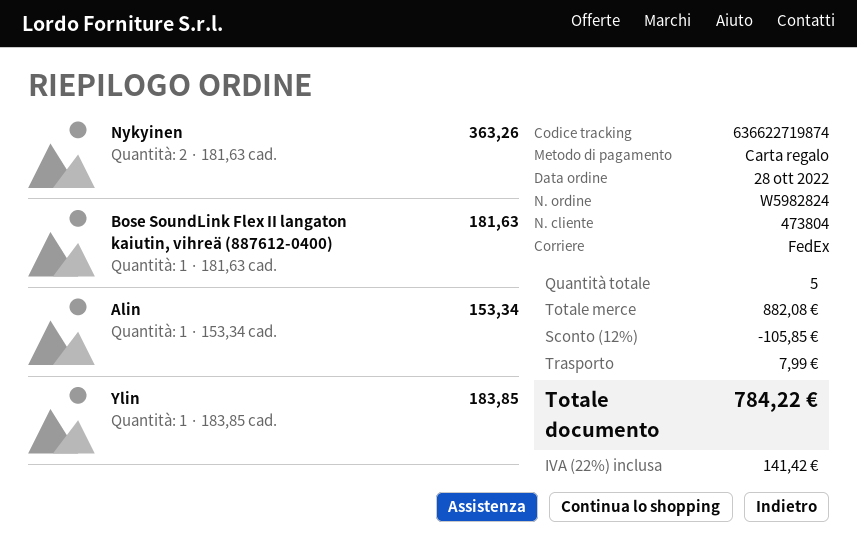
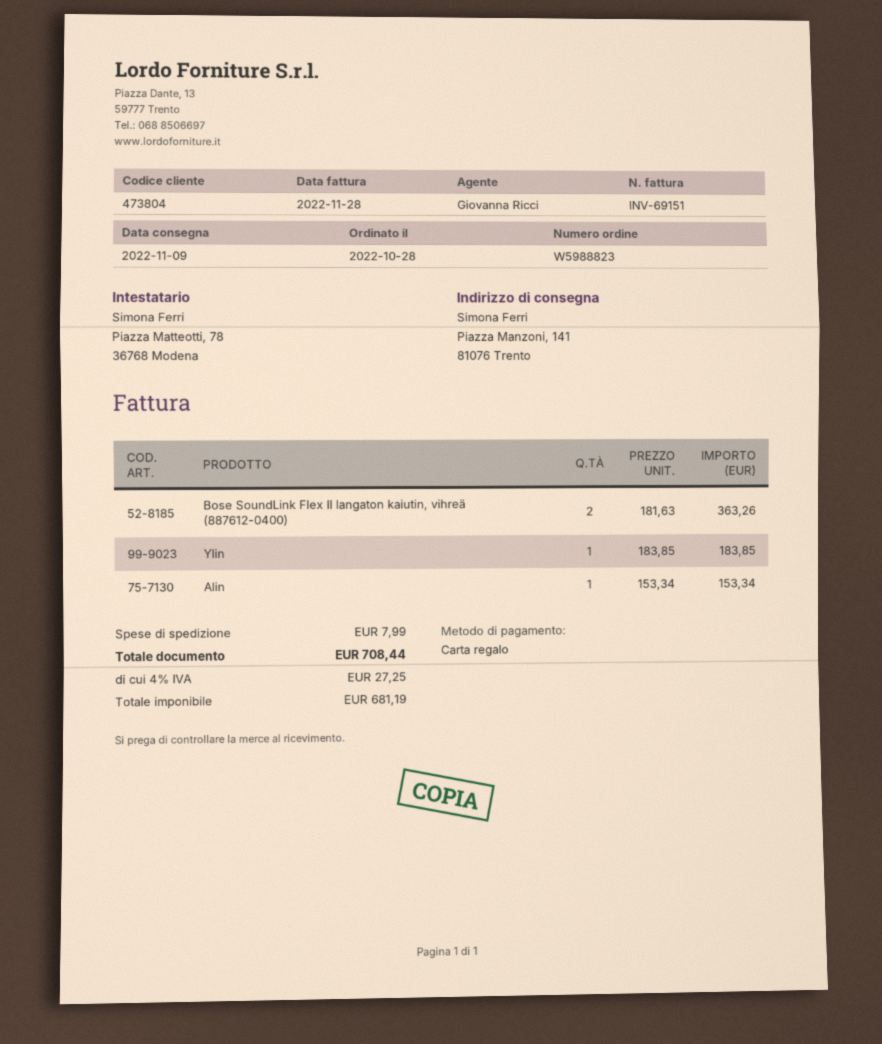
order number: W5982824 -> W5988823
Nykyinen: 2 x 181.63 = 363.26 -> none
Bose SoundLink Flex II langaton kaiutin, vihreä (887612-0400): 1 x 181.63 = 181.63 -> 2 x 181.63 = 363.26
discount: 12% = 105.85 -> none
tax: 22% = 141.42 -> 4% = 27.25
total: 784.22 -> 708.44

